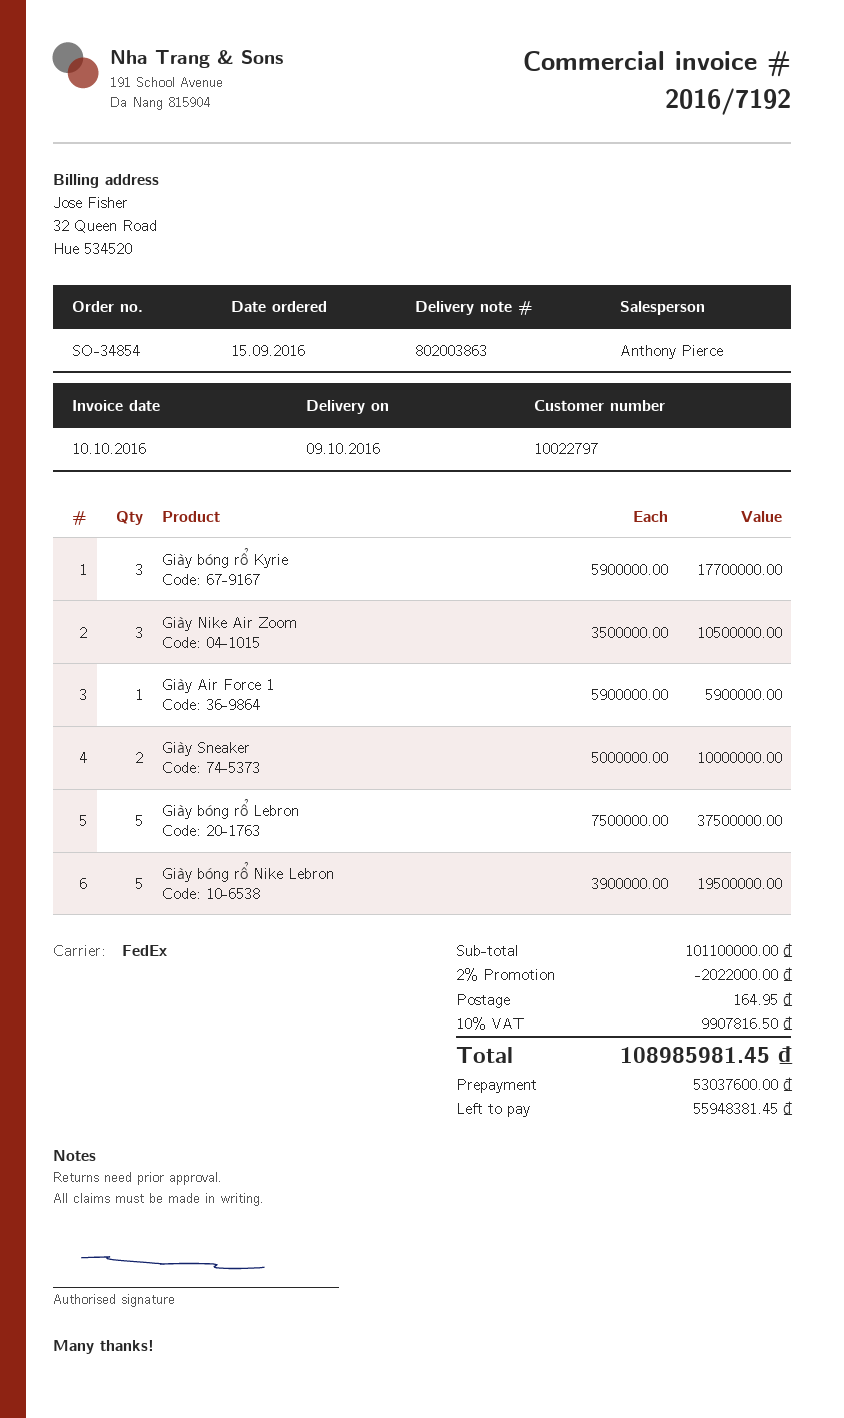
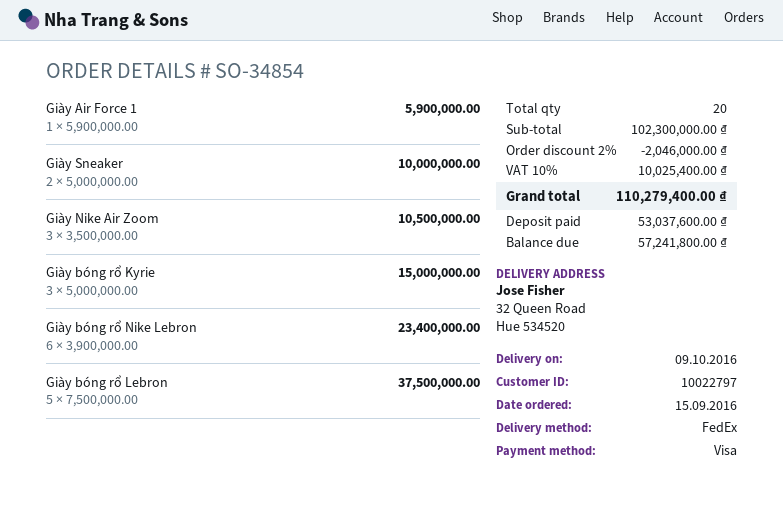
Giày bóng rổ Kyrie: 3 x 5900000.00 = 17700000.00 -> 3 x 5000000.00 = 15000000.00
Giày bóng rổ Nike Lebron: 5 x 3900000.00 = 19500000.00 -> 6 x 3900000.00 = 23400000.00
subtotal: 101100000.00 -> 102300000.00
discount: 2% = 2022000.00 -> 2% = 2046000.00
shipping: 164.95 -> none
tax: 10% = 9907816.50 -> 10% = 10025400.00
total: 108985981.45 -> 110279400.00
balance: 55948381.45 -> 57241800.00

